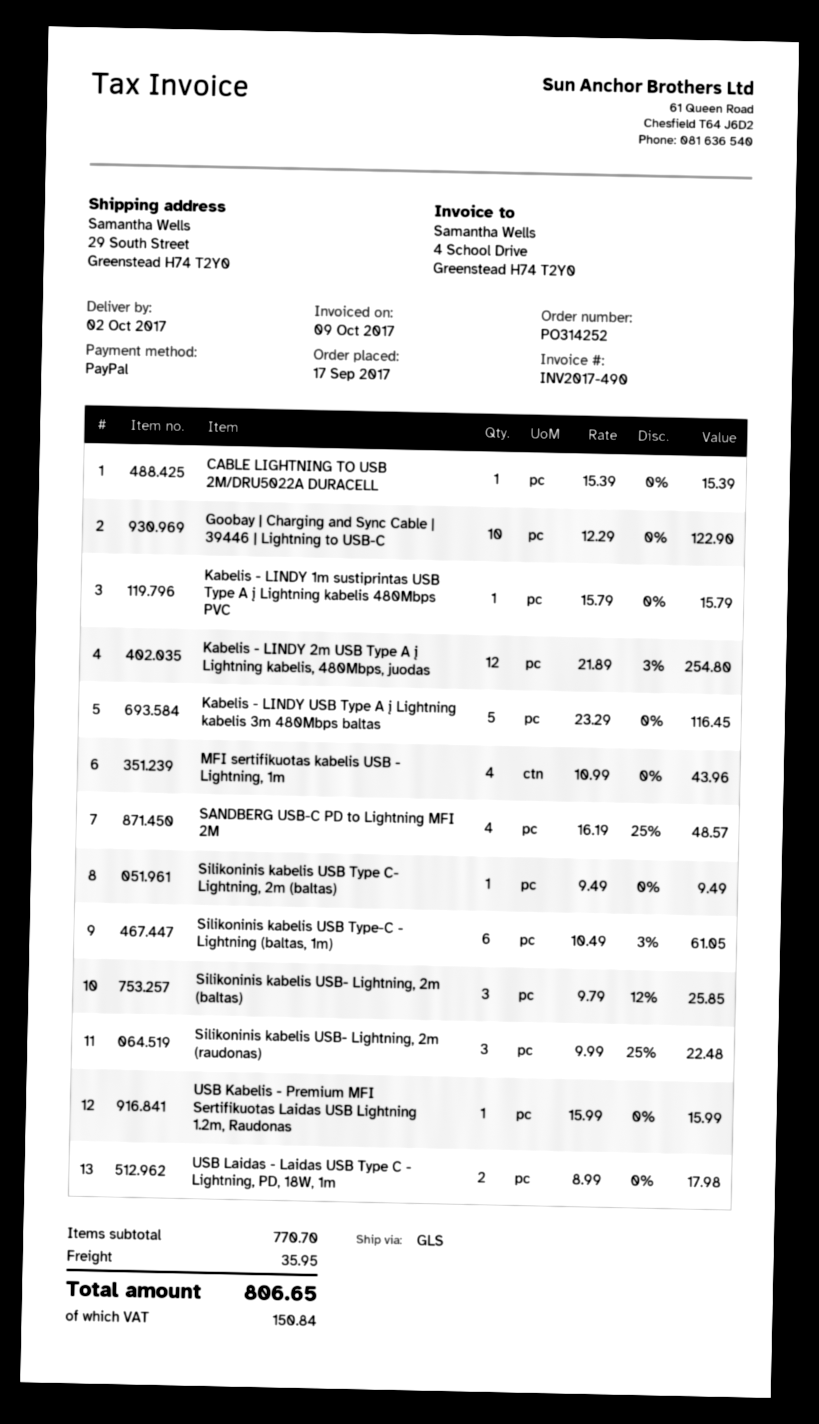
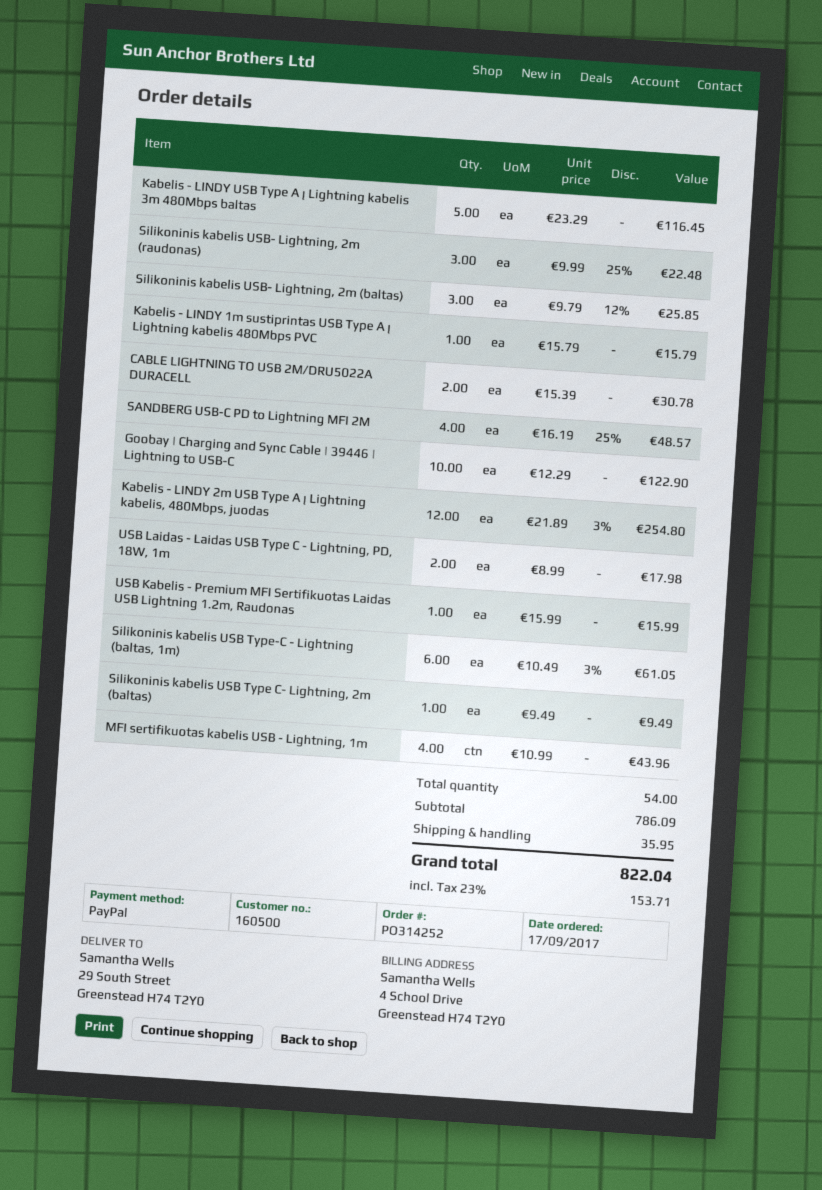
CABLE LIGHTNING TO USB 2M/DRU5022A DURACELL: 1 x 15.39 = 15.39 -> 2 x 15.39 = 30.78
subtotal: 770.70 -> 786.09
tax: 150.84 -> 153.71
total: 806.65 -> 822.04

